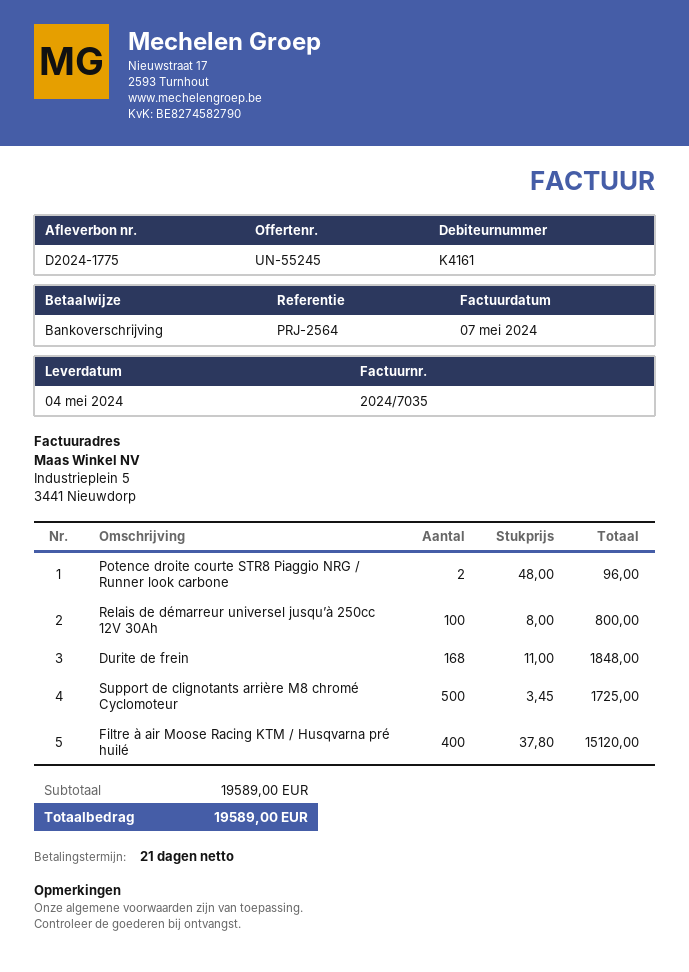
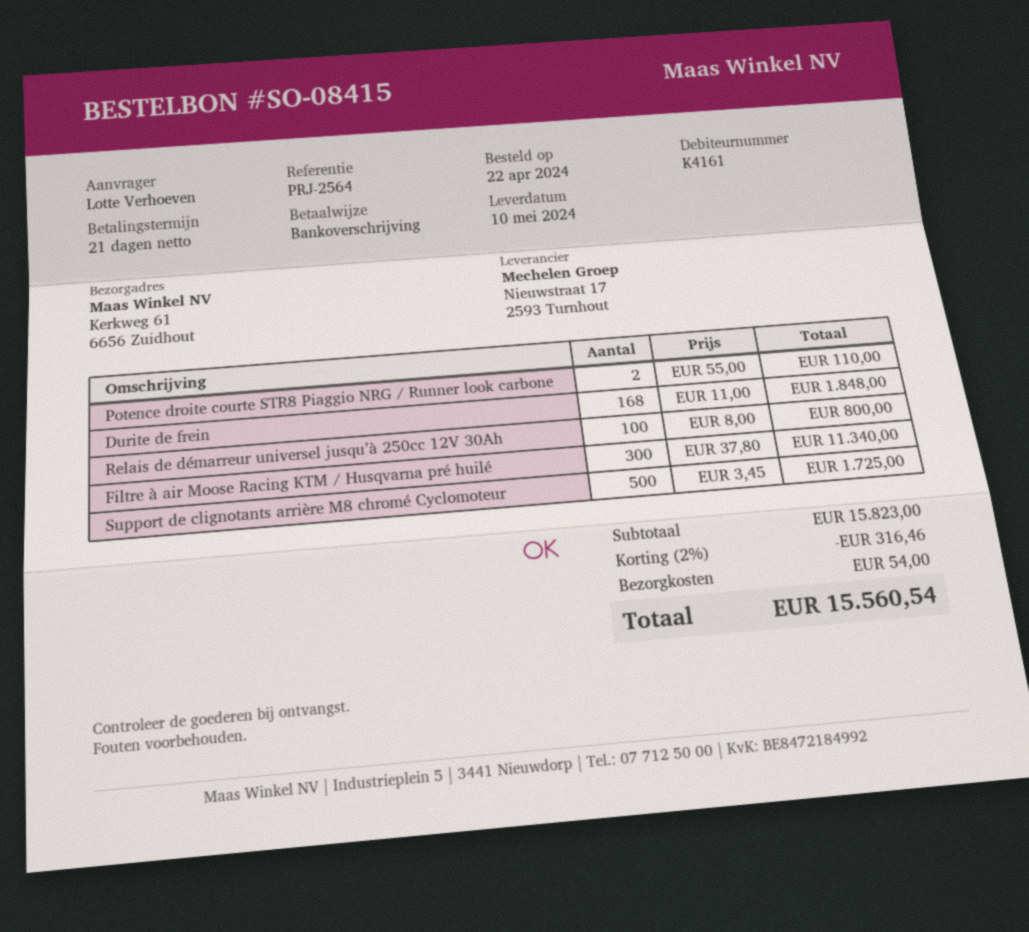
delivery date: 2024-05-04 -> 2024-05-10
Potence droite courte STR8 Piaggio NRG / Runner look carbone: 2 x 48.00 = 96.00 -> 2 x 55.00 = 110.00
Filtre à air Moose Racing KTM / Husqvarna pré huilé: 400 x 37.80 = 15120.00 -> 300 x 37.80 = 11340.00
subtotal: 19589.00 -> 15823.00
discount: none -> 2% = 316.46
shipping: none -> 54.00
total: 19589.00 -> 15560.54

